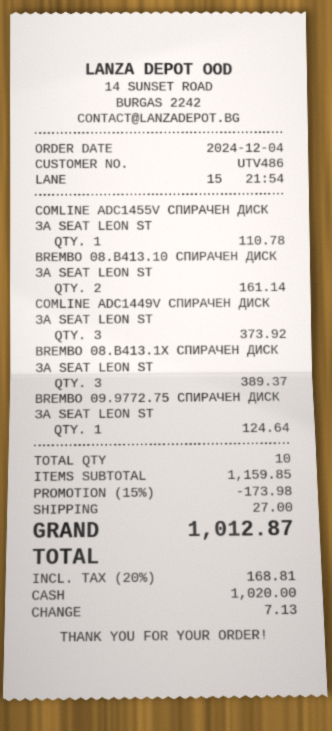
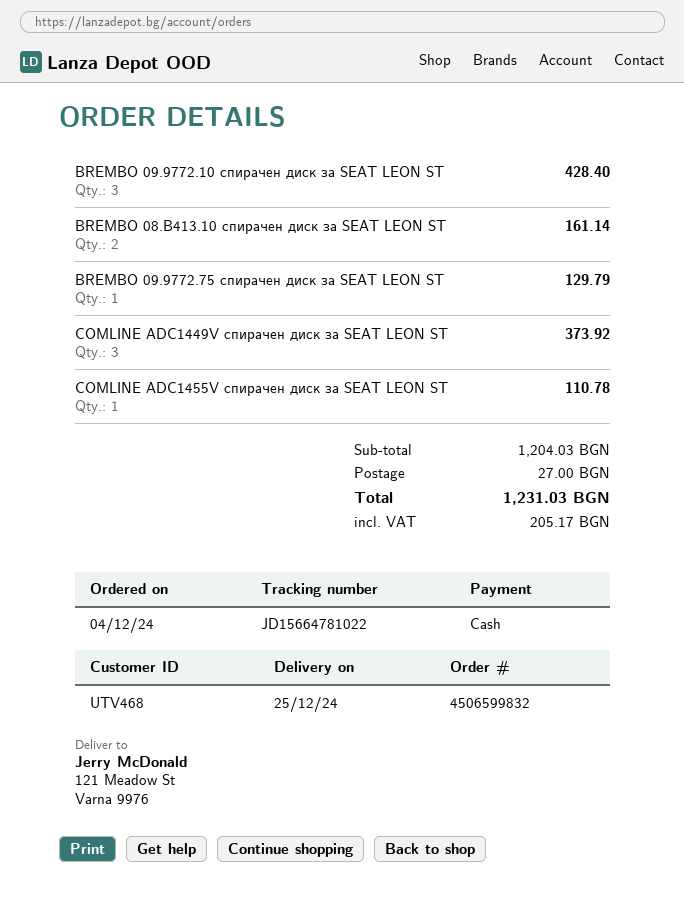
customer number: UTV486 -> UTV468
BREMBO 08.B413.1X СПИРАЧЕН ДИСК ЗА SEAT LEON ST: 3 for 389.37 -> none
BREMBO 09.9772.75 СПИРАЧЕН ДИСК ЗА SEAT LEON ST: 1 for 124.64 -> 1 for 129.79
BREMBO 09.9772.10 спирачен диск за SEAT LEON ST: none -> 3 for 428.40
subtotal: 1159.85 -> 1204.03
discount: 15% = 173.98 -> none
tax: 168.81 -> 205.17
total: 1012.87 -> 1231.03

